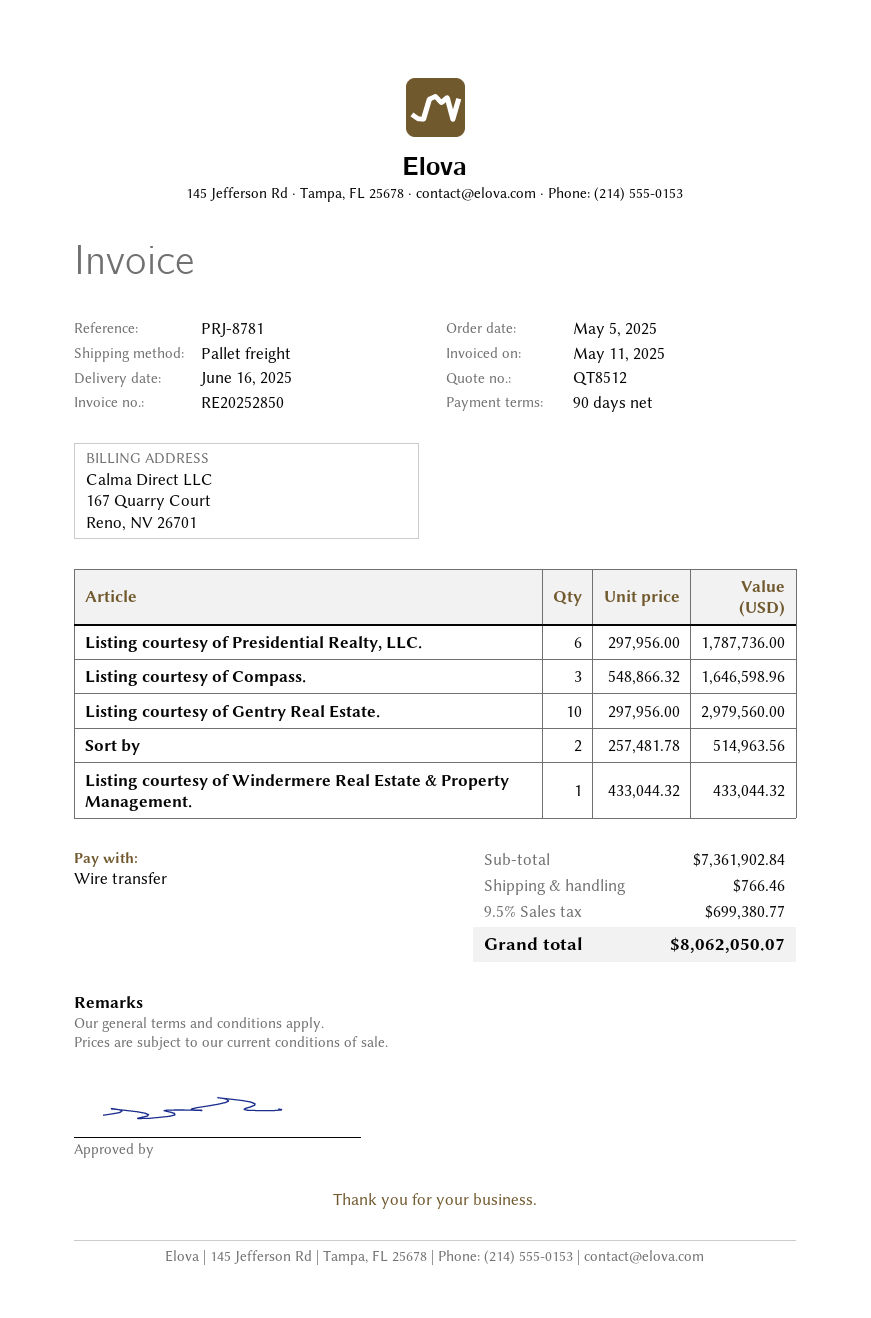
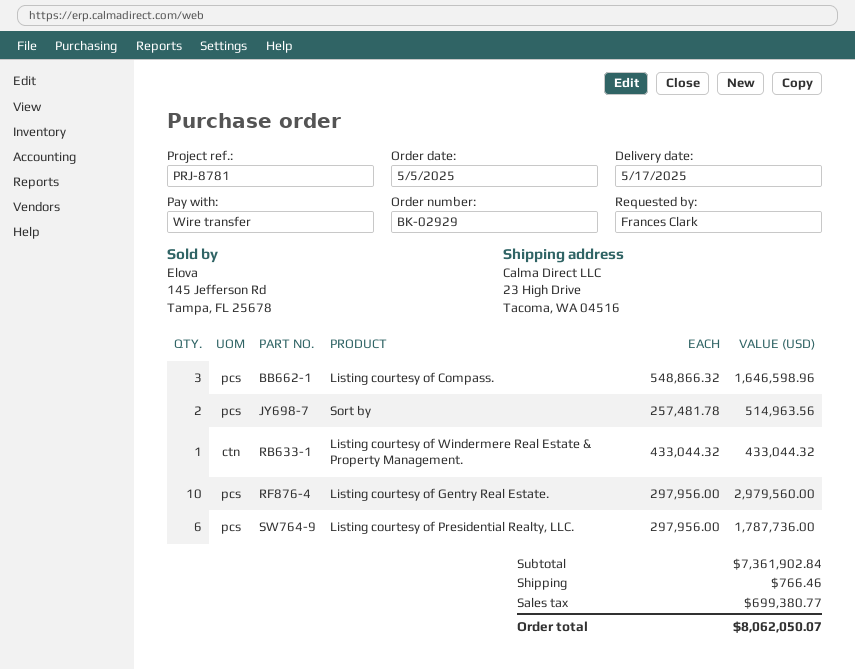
delivery date: 2025-06-16 -> 2025-05-17

